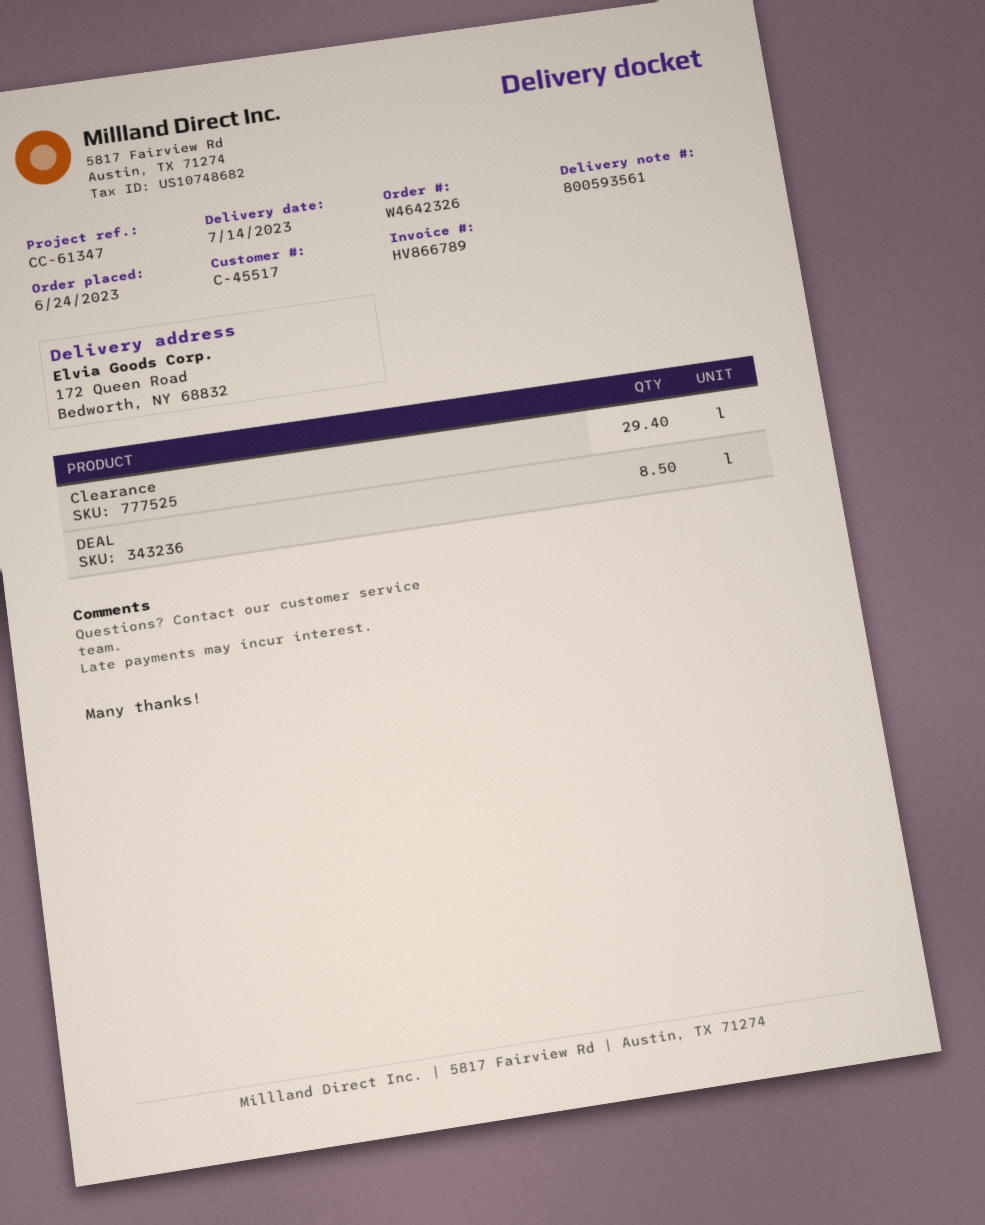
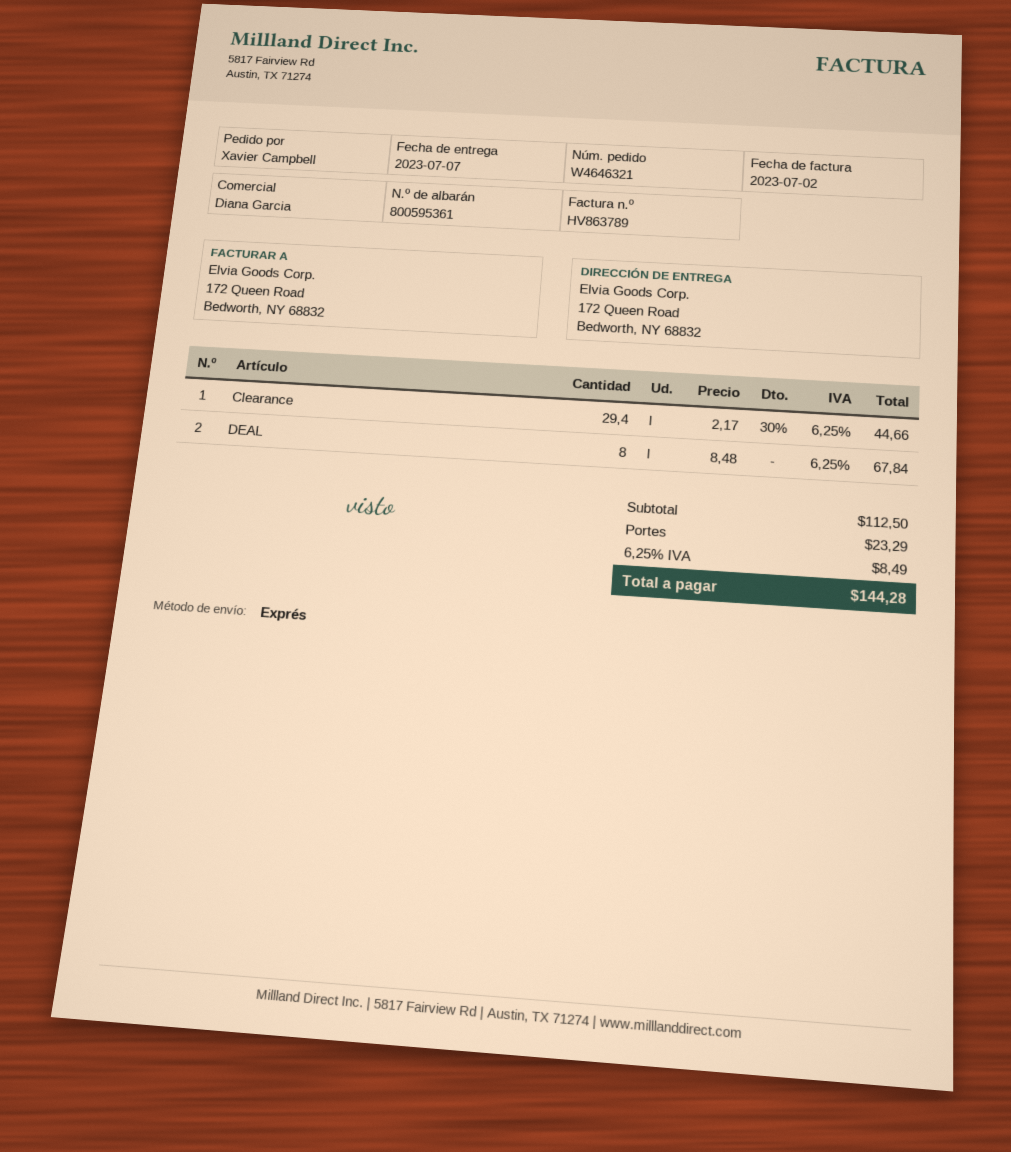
order number: W4642326 -> W4646321
delivery note number: 800593561 -> 800595361
delivery date: 2023-07-14 -> 2023-07-07
invoice number: HV866789 -> HV863789
DEAL: 8.5 -> 8

